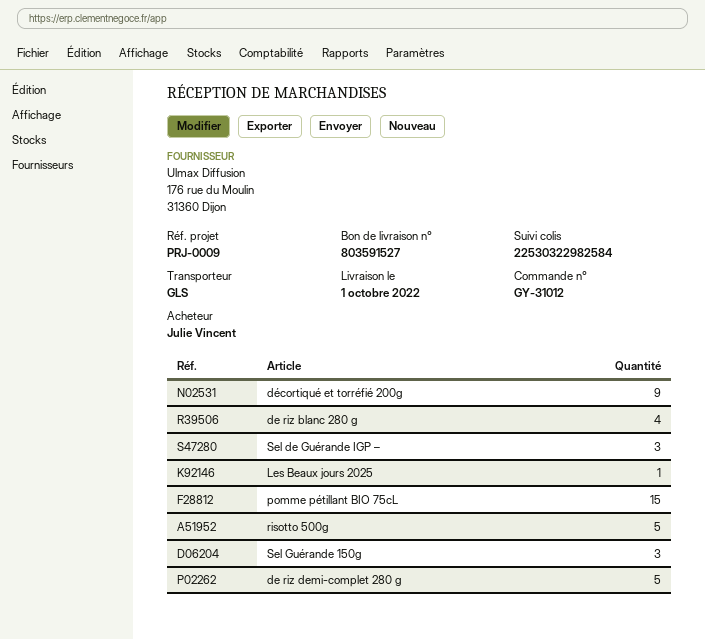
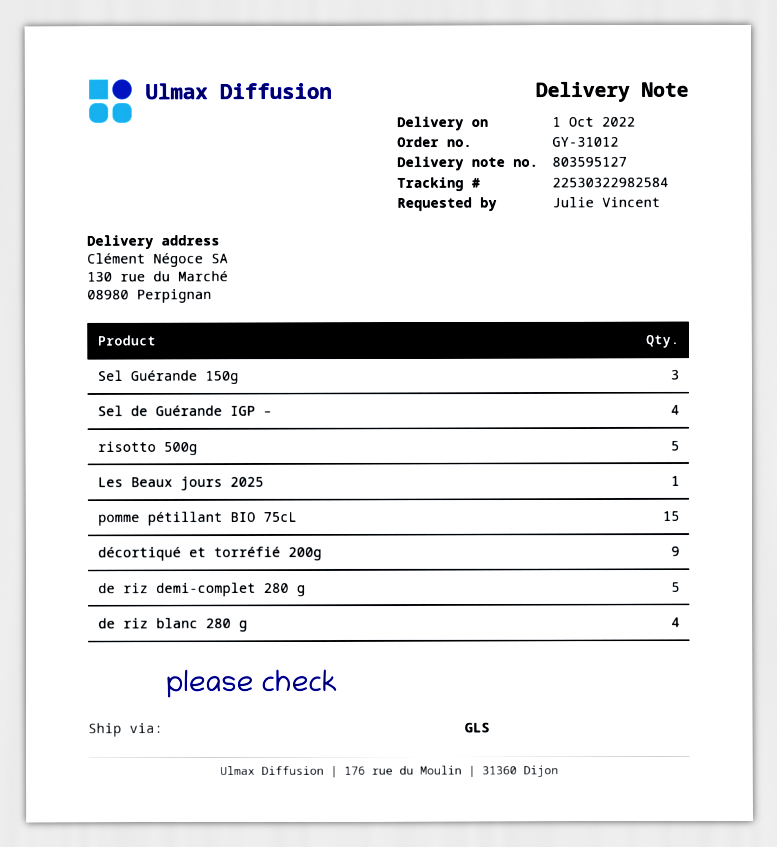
delivery note number: 803591527 -> 803595127
Sel de Guérande IGP –: 3 -> 4

